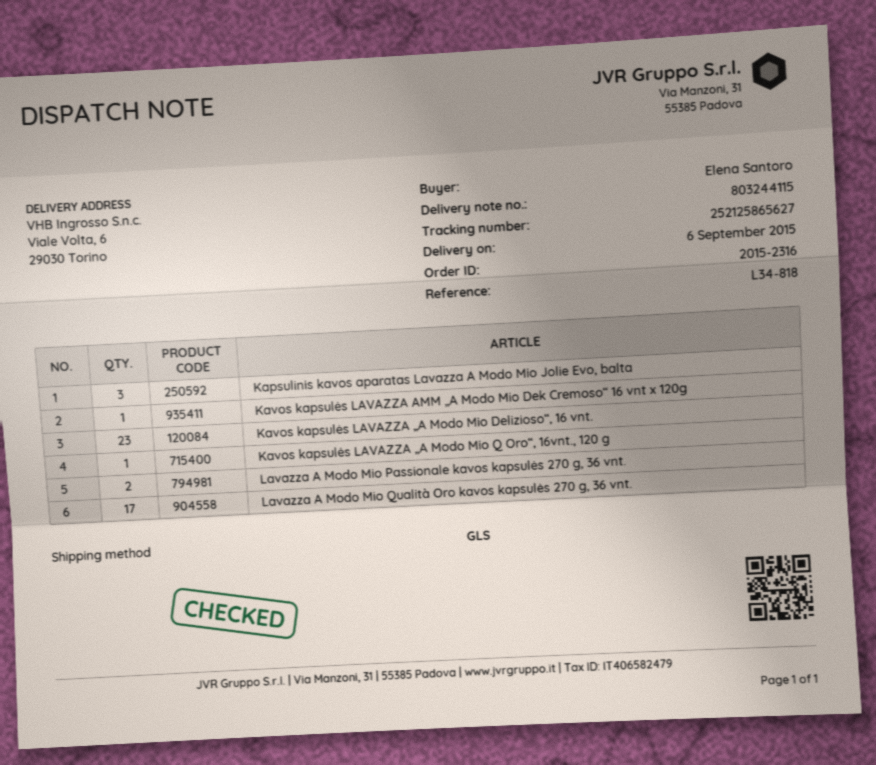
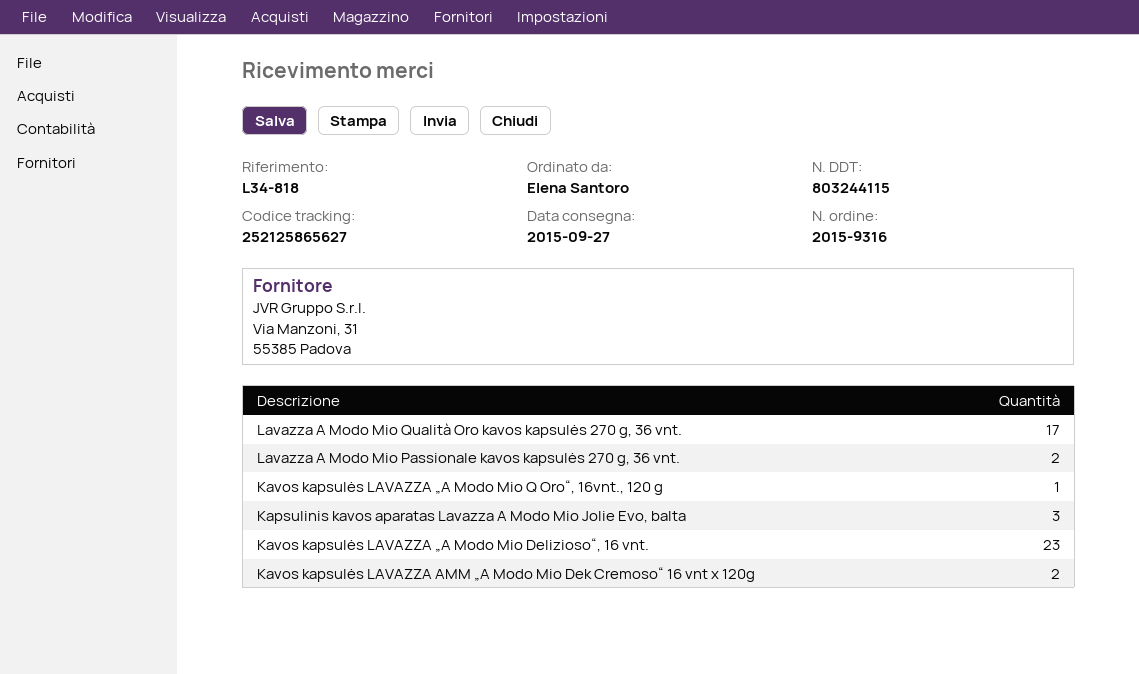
order number: 2015-2316 -> 2015-9316
delivery date: 2015-09-06 -> 2015-09-27
Kavos kapsulės LAVAZZA AMM „A Modo Mio Dek Cremoso“ 16 vnt x 120g: 1 -> 2

